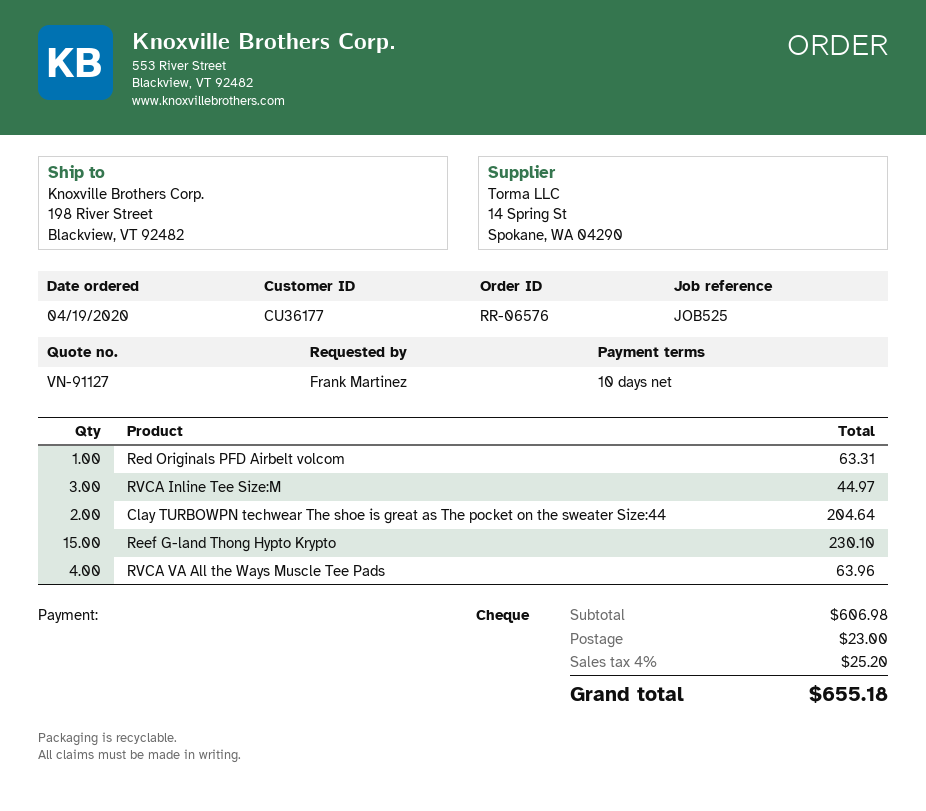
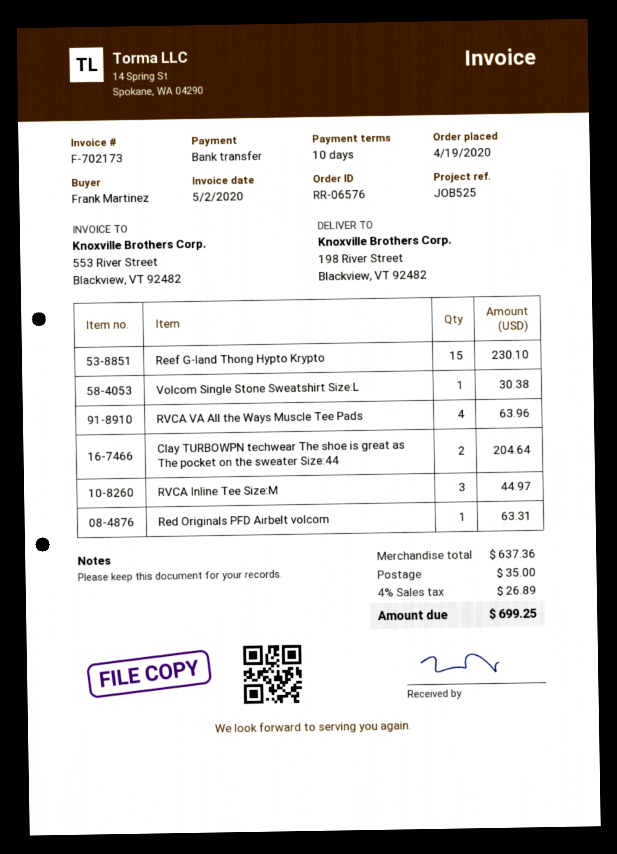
payment method: cheque -> bank transfer
Volcom Single Stone Sweatshirt Size:L: none -> 1 for 30.38
subtotal: 606.98 -> 637.36
shipping: 23.00 -> 35.00
tax: 4% = 25.20 -> 4% = 26.89
total: 655.18 -> 699.25

